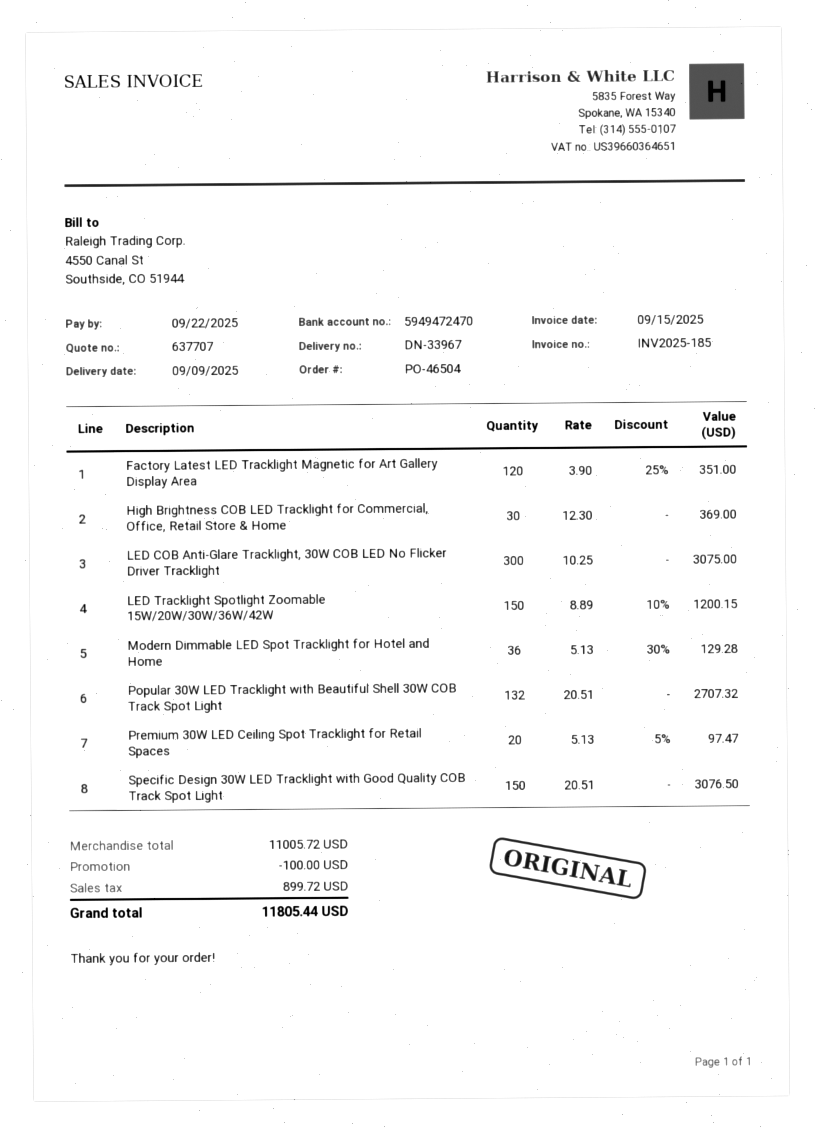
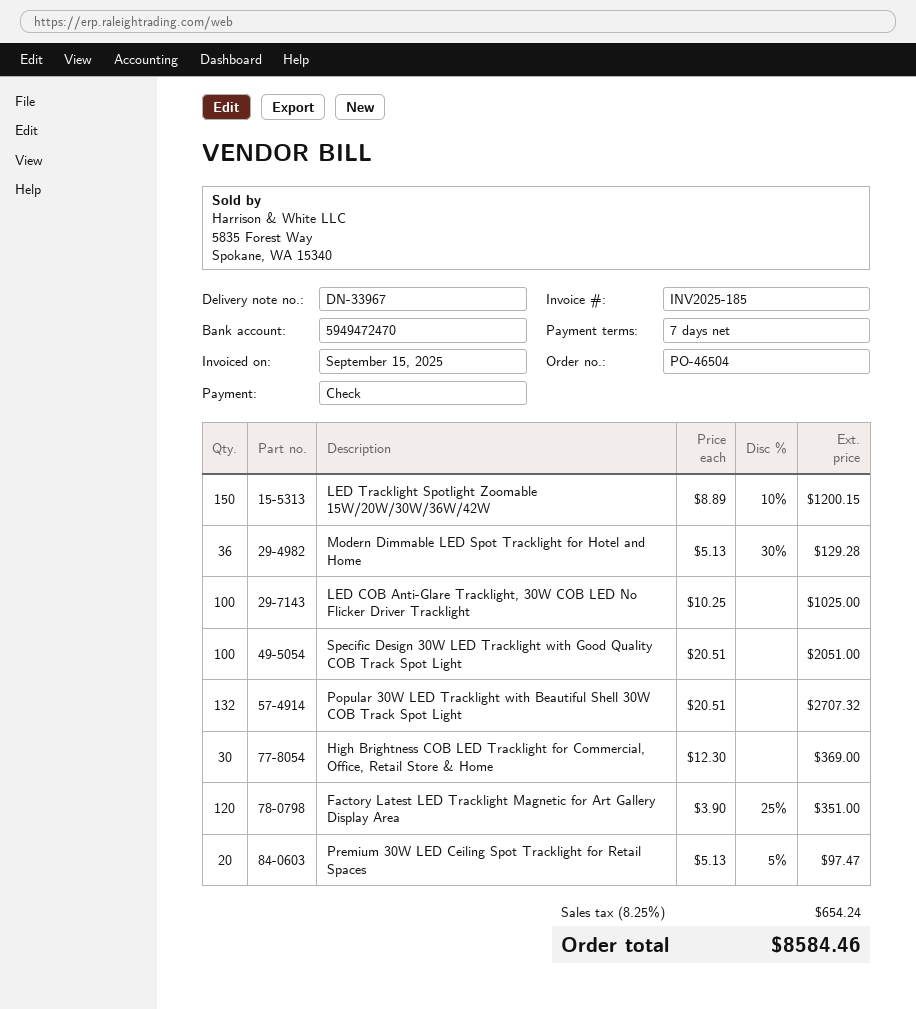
LED COB Anti-Glare Tracklight, 30W COB LED No Flicker Driver Tracklight: 300 x 10.25 = 3075.00 -> 100 x 10.25 = 1025.00
Specific Design 30W LED Tracklight with Good Quality COB Track Spot Light: 150 x 20.51 = 3076.50 -> 100 x 20.51 = 2051.00
discount: 100.00 -> none
tax: 899.72 -> 654.24
total: 11805.44 -> 8584.46

